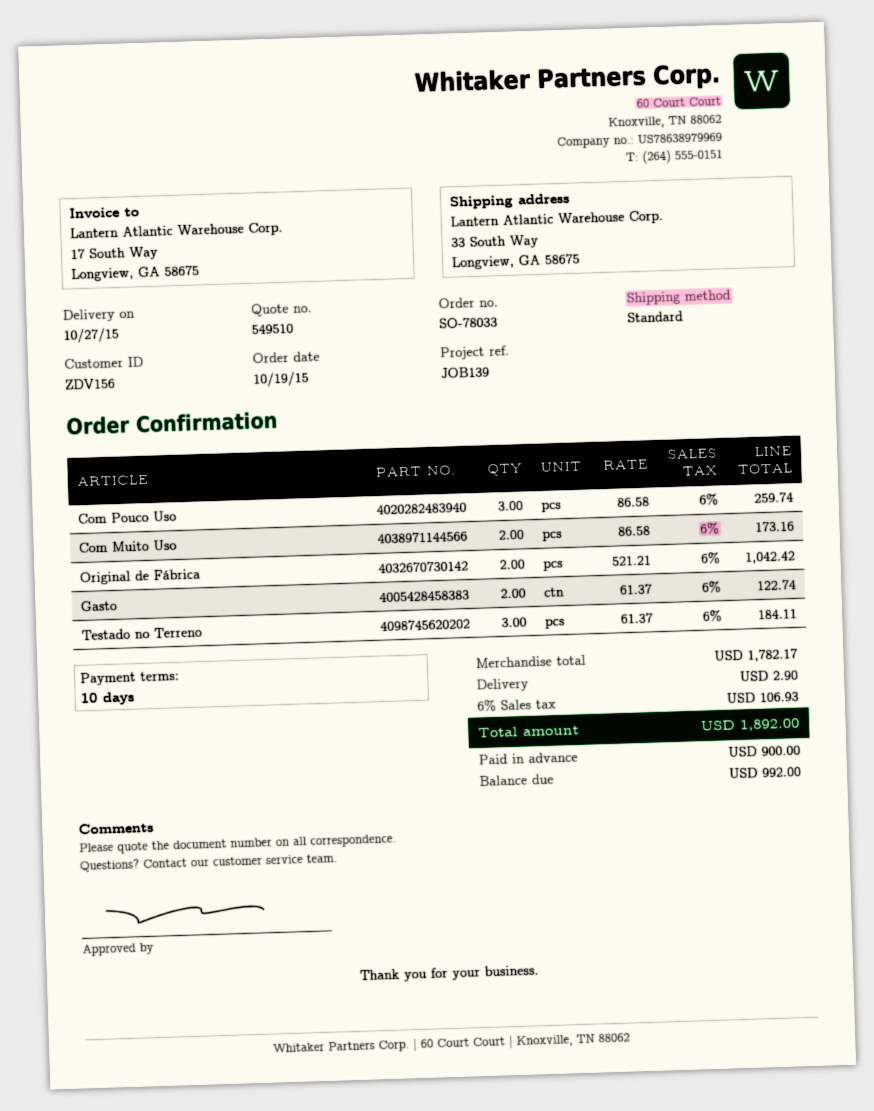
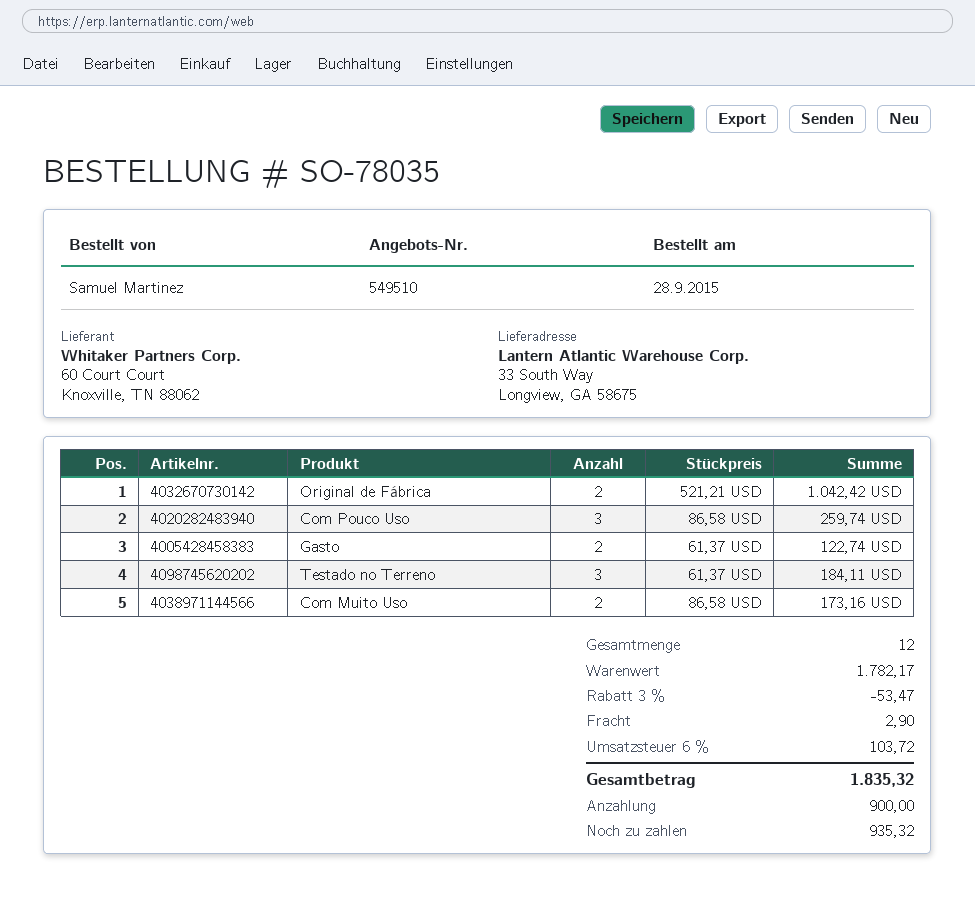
order number: SO-78033 -> SO-78035
order date: 2015-10-19 -> 2015-09-28
discount: none -> 3% = 53.47
tax: 6% = 106.93 -> 6% = 103.72
total: 1892.00 -> 1835.32
balance: 992.00 -> 935.32

